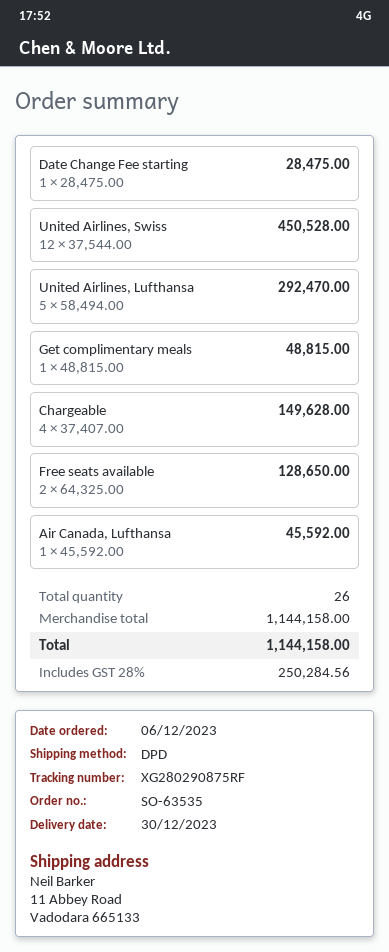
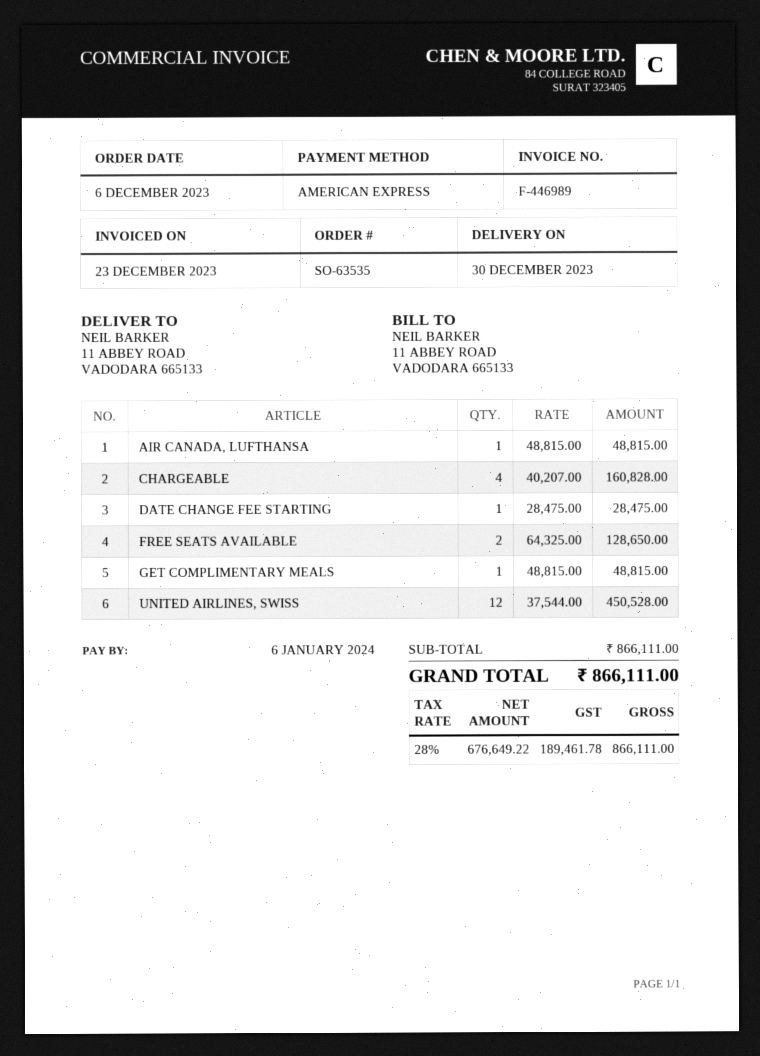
United Airlines, Lufthansa: 5 x 58494.00 = 292470.00 -> none
Chargeable: 4 x 37407.00 = 149628.00 -> 4 x 40207.00 = 160828.00
Air Canada, Lufthansa: 1 x 45592.00 = 45592.00 -> 1 x 48815.00 = 48815.00
subtotal: 1144158.00 -> 866111.00
tax: 28% = 250284.56 -> 28% = 189461.78
total: 1144158.00 -> 866111.00

